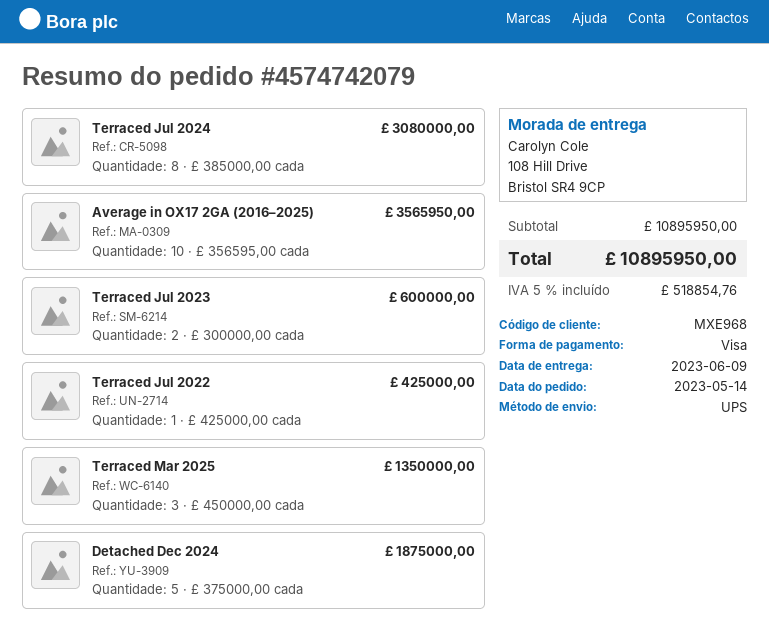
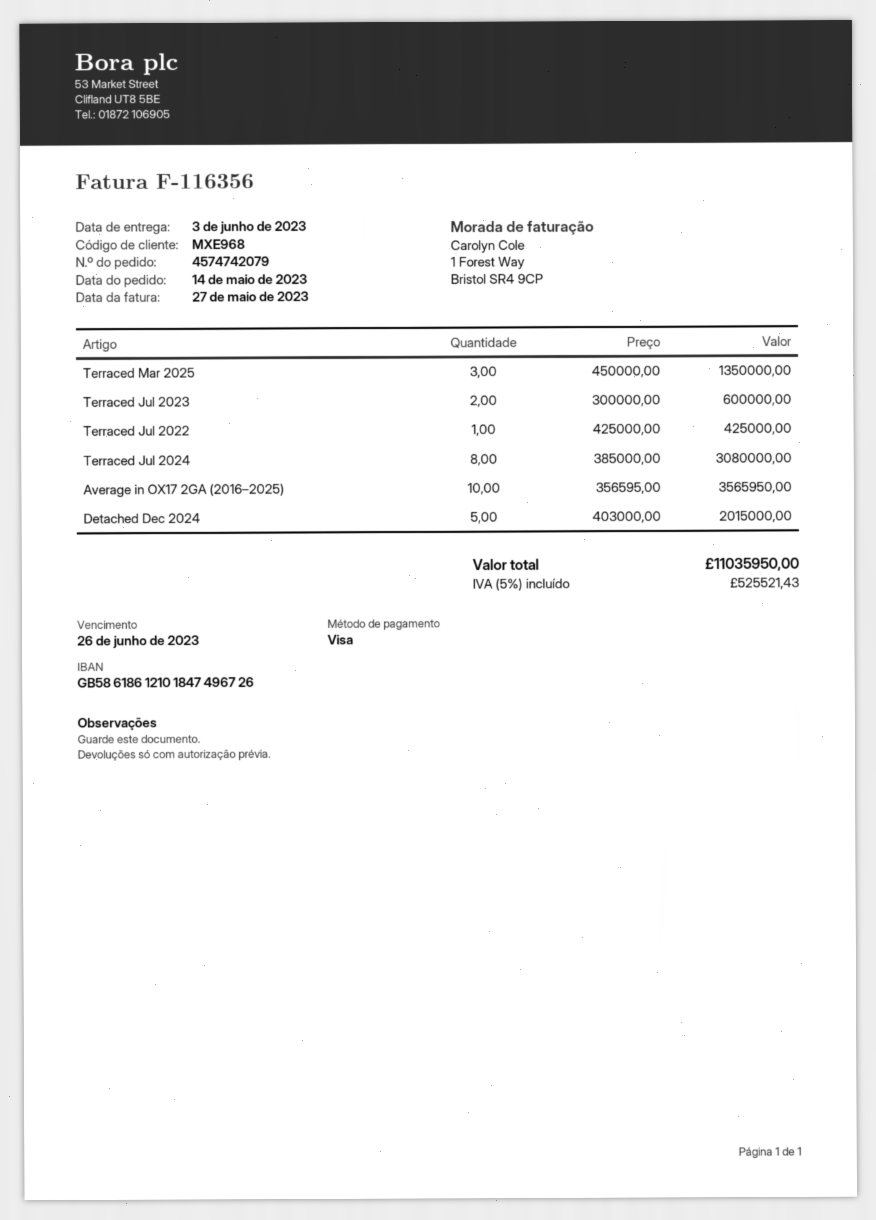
delivery date: 2023-06-09 -> 2023-06-03
Detached Dec 2024: 5 x 375000.00 = 1875000.00 -> 5 x 403000.00 = 2015000.00
tax: 5% = 518854.76 -> 5% = 525521.43
total: 10895950.00 -> 11035950.00

